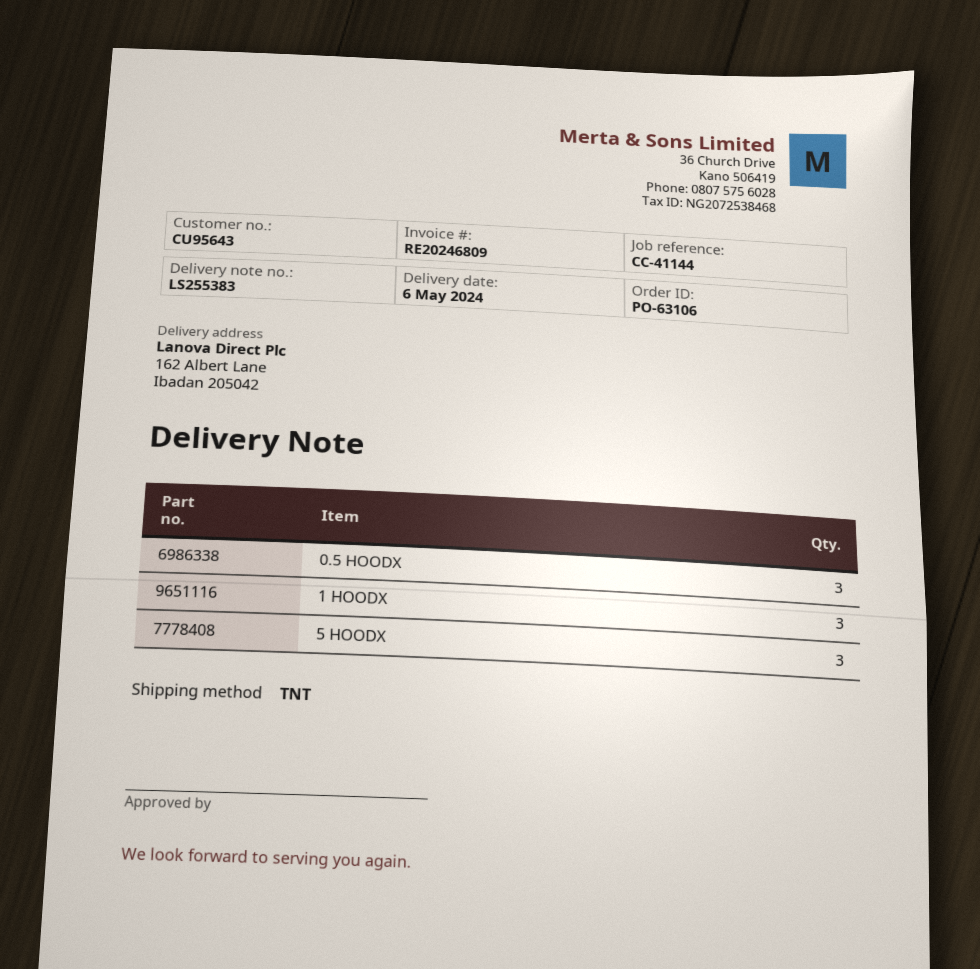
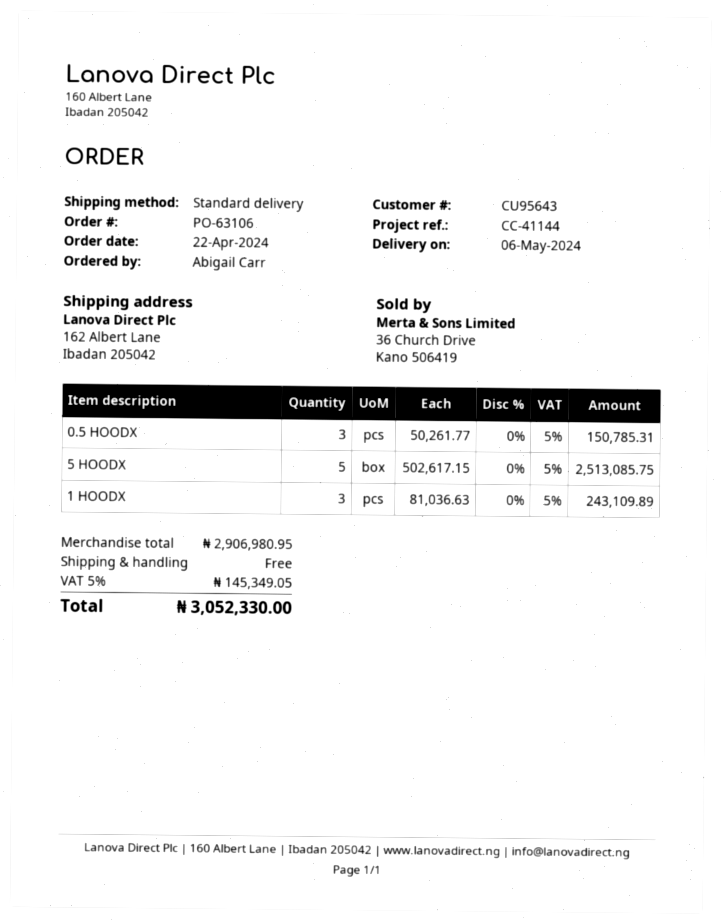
shipping method: TNT -> standard
5 HOODX: 3 -> 5

